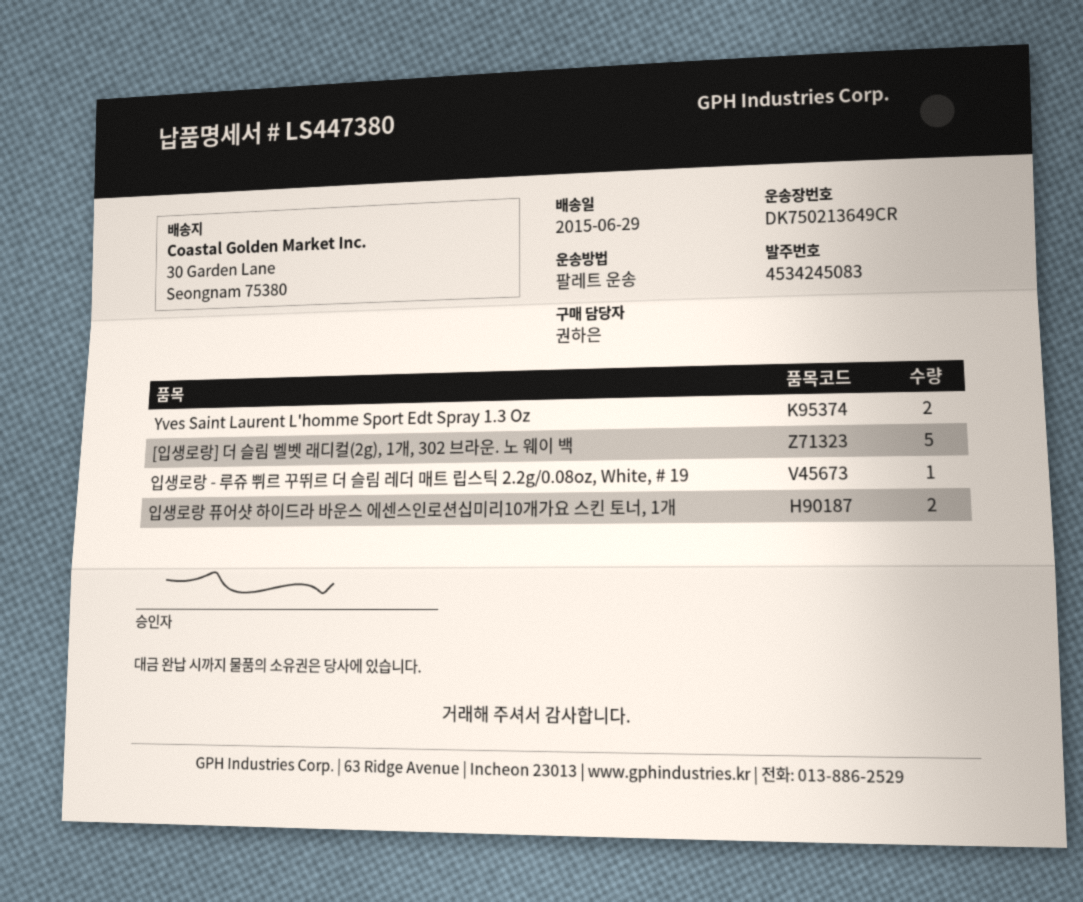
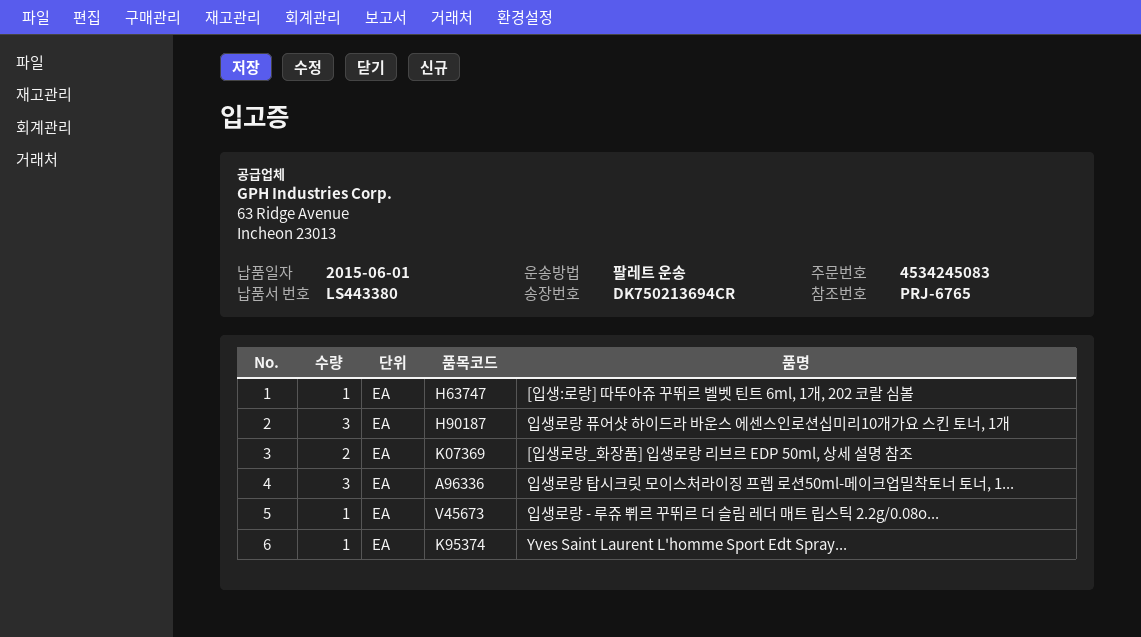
delivery note number: LS447380 -> LS443380
delivery date: 2015-06-29 -> 2015-06-01
tracking number: DK750213649CR -> DK750213694CR
Yves Saint Laurent L'homme Sport Edt Spray 1.3 Oz: 2 -> 1
[입생로랑] 더 슬림 벨벳 래디컬(2g), 1개, 302 브라운. 노 웨이 백: 5 -> none
입생로랑 퓨어샷 하이드라 바운스 에센스인로션십미리10개가요 스킨 토너, 1개: 2 -> 3
[입생:로랑] 따뚜아쥬 꾸뛰르 벨벳 틴트 6ml, 1개, 202 코랄 심볼: none -> 1
[입생로랑_화장품] 입생로랑 리브르 EDP 50ml, 상세 설명 참조: none -> 2
입생로랑 탑시크릿 모이스처라이징 프렙 로션50ml-메이크업밀착토너 토너, 1...: none -> 3

